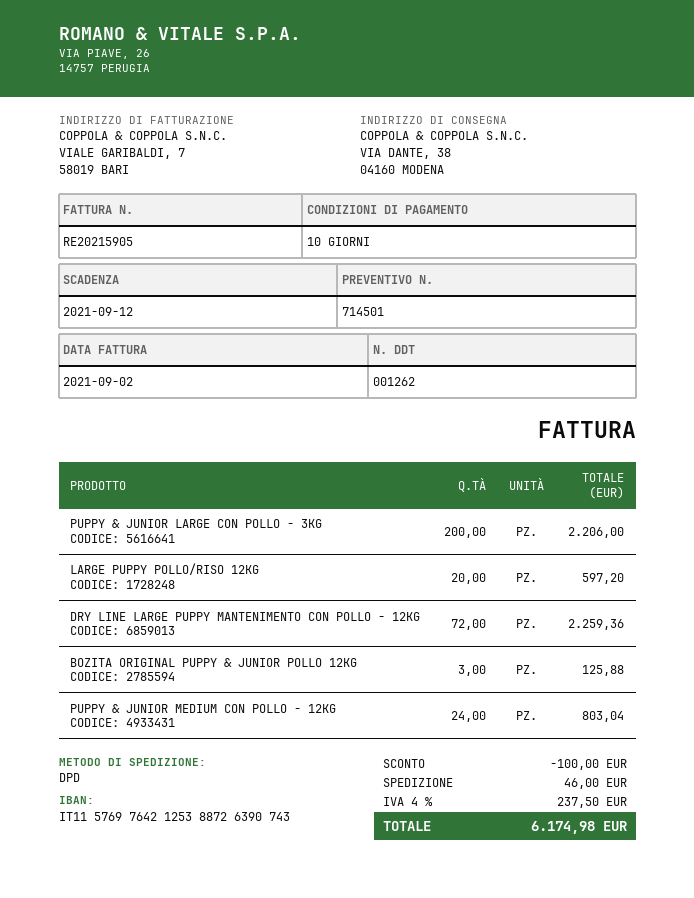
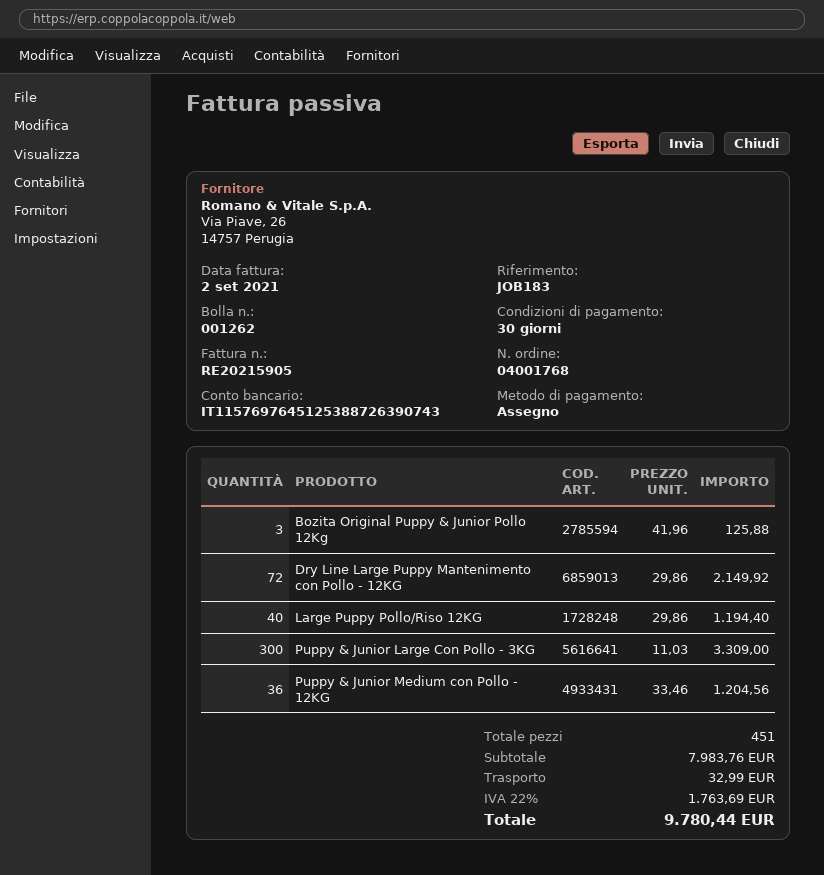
payment terms: 10 days -> 30 days
bank account: IT1157697642125388726390743 -> IT1157697645125388726390743
PUPPY & JUNIOR LARGE CON POLLO - 3KG: 200 for 2206.00 -> 300 for 3309.00
LARGE PUPPY POLLO/RISO 12KG: 20 for 597.20 -> 40 for 1194.40
DRY LINE LARGE PUPPY MANTENIMENTO CON POLLO - 12KG: 72 for 2259.36 -> 72 for 2149.92
PUPPY & JUNIOR MEDIUM CON POLLO - 12KG: 24 for 803.04 -> 36 for 1204.56
discount: 100.00 -> none
shipping: 46.00 -> 32.99
tax: 4% = 237.50 -> 22% = 1763.69
total: 6174.98 -> 9780.44

